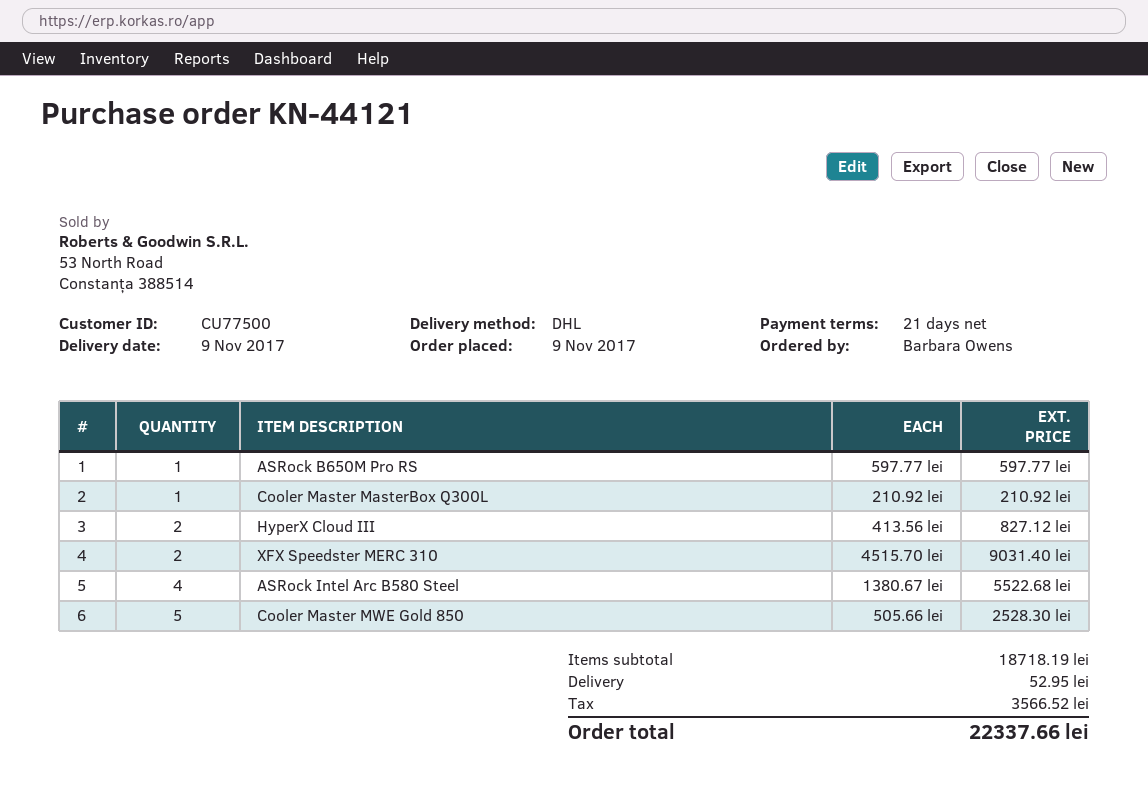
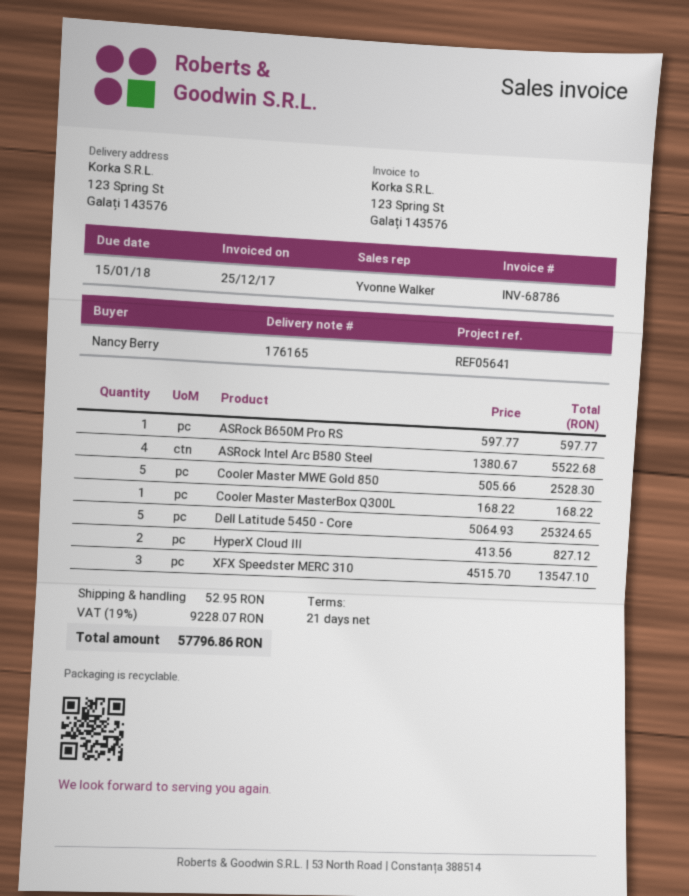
ordered by: Barbara Owens -> Nancy Berry
Cooler Master MasterBox Q300L: 1 x 210.92 = 210.92 -> 1 x 168.22 = 168.22
XFX Speedster MERC 310: 2 x 4515.70 = 9031.40 -> 3 x 4515.70 = 13547.10
Dell Latitude 5450 - Core: none -> 5 x 5064.93 = 25324.65
tax: 3566.52 -> 9228.07
total: 22337.66 -> 57796.86

